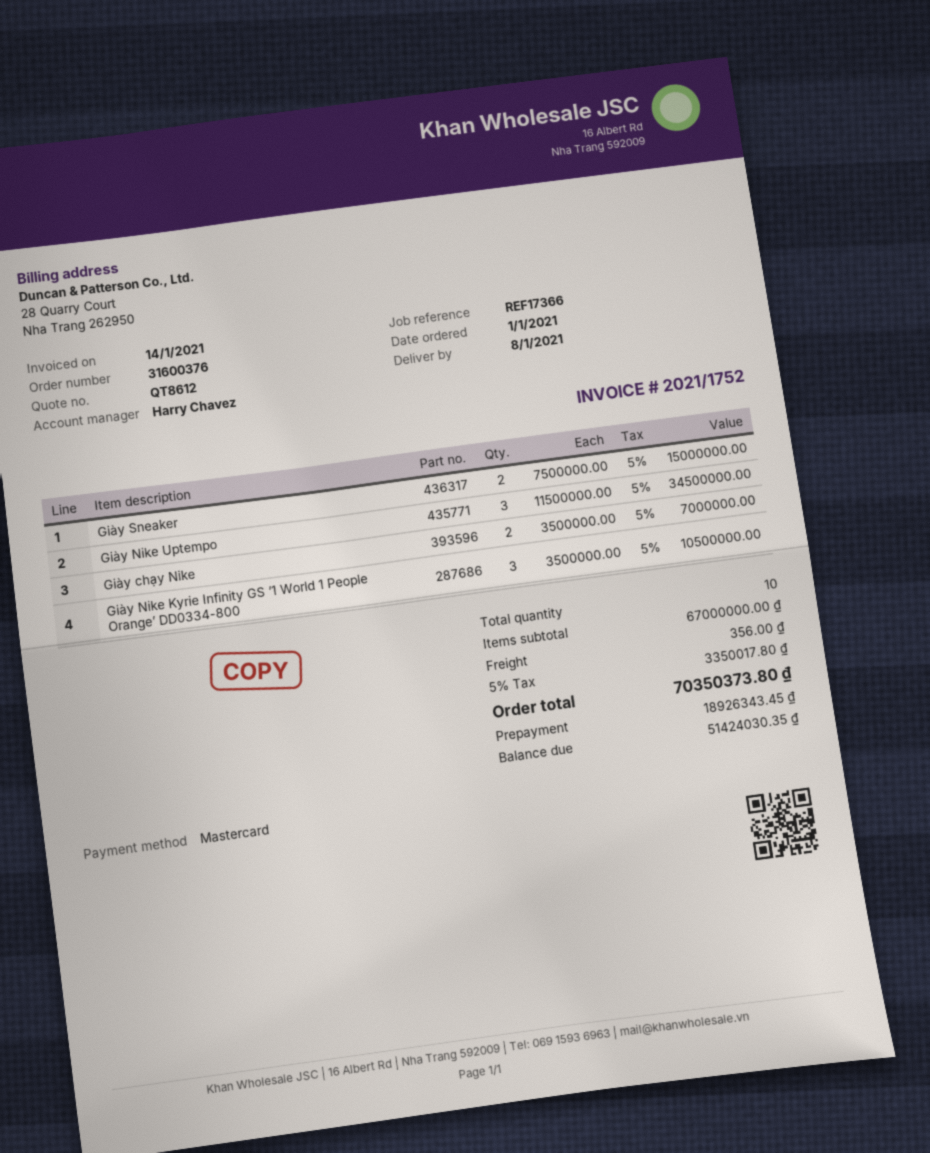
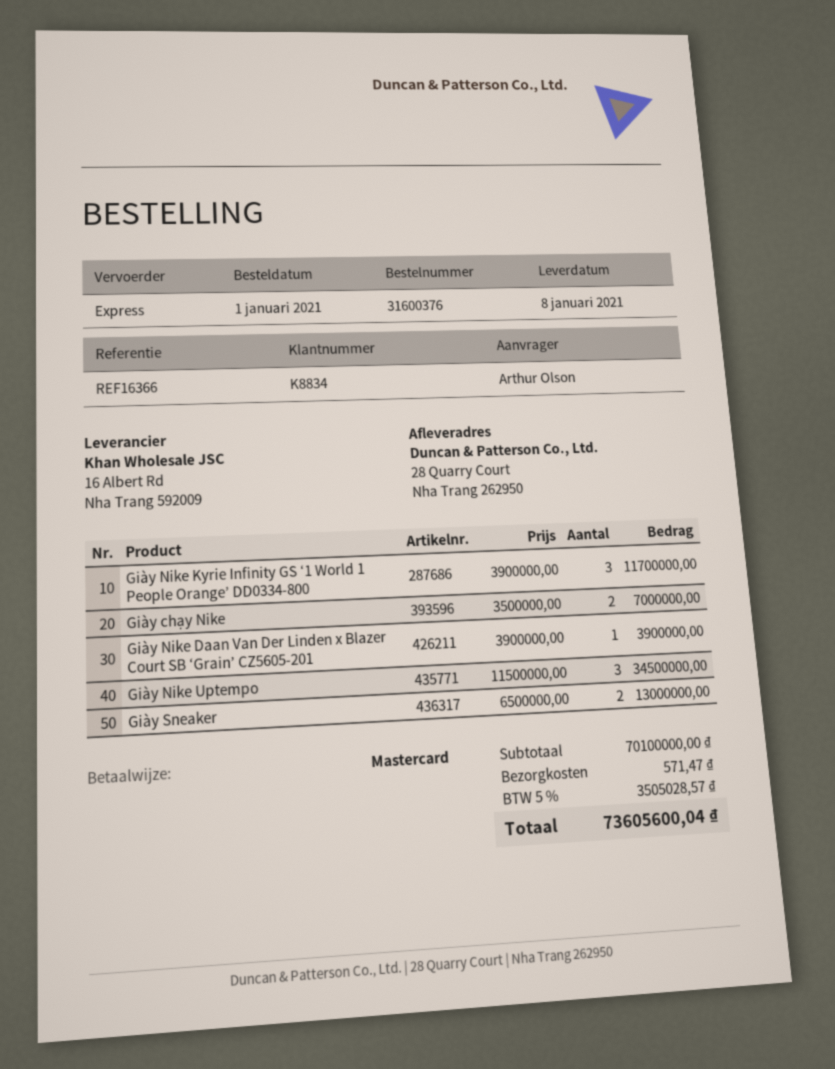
reference: REF17366 -> REF16366
Giày Sneaker: 2 x 7500000.00 = 15000000.00 -> 2 x 6500000.00 = 13000000.00
Giày Nike Kyrie Infinity GS ‘1 World 1 People Orange’ DD0334-800: 3 x 3500000.00 = 10500000.00 -> 3 x 3900000.00 = 11700000.00
Giày Nike Daan Van Der Linden x Blazer Court SB ‘Grain’ CZ5605-201: none -> 1 x 3900000.00 = 3900000.00
subtotal: 67000000.00 -> 70100000.00
shipping: 356.00 -> 571.47
tax: 5% = 3350017.80 -> 5% = 3505028.57
total: 70350373.80 -> 73605600.04

